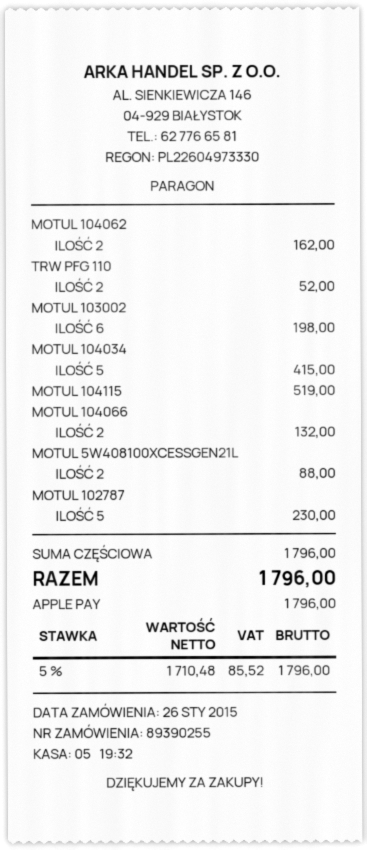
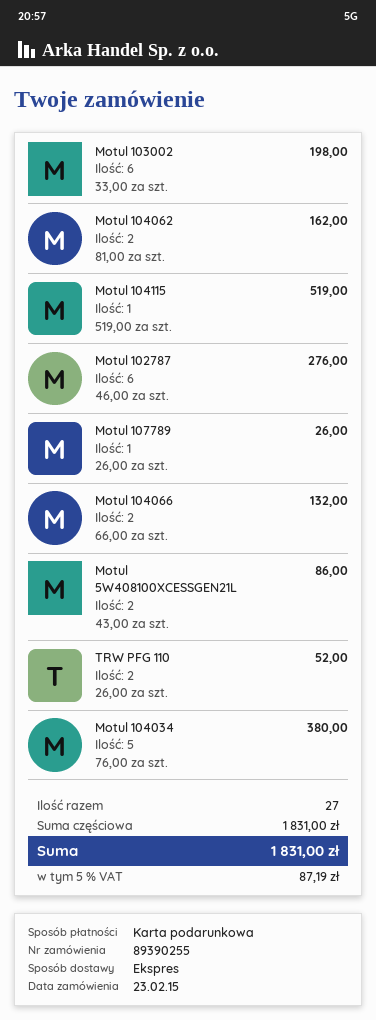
order date: 2015-01-26 -> 2015-02-23
payment method: Apple Pay -> gift card
MOTUL 104034: 5 for 415.00 -> 5 for 380.00
MOTUL 5W408100XCESSGEN21L: 2 for 88.00 -> 2 for 86.00
MOTUL 102787: 5 for 230.00 -> 6 for 276.00
Motul 107789: none -> 1 for 26.00
subtotal: 1796.00 -> 1831.00
tax: 5% = 85.52 -> 5% = 87.19
total: 1796.00 -> 1831.00

